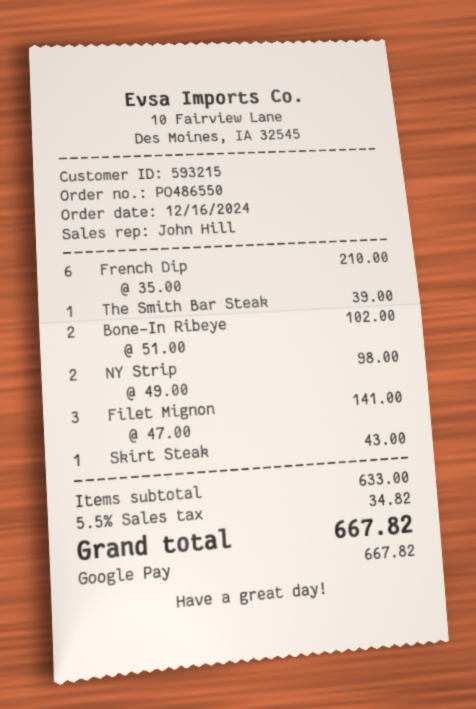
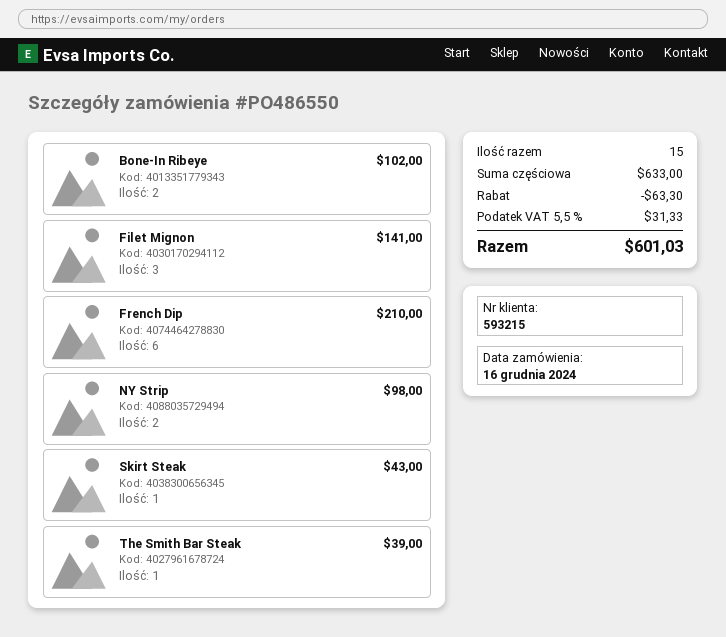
discount: none -> 63.30
tax: 5.5% = 34.82 -> 5.5% = 31.33
total: 667.82 -> 601.03

